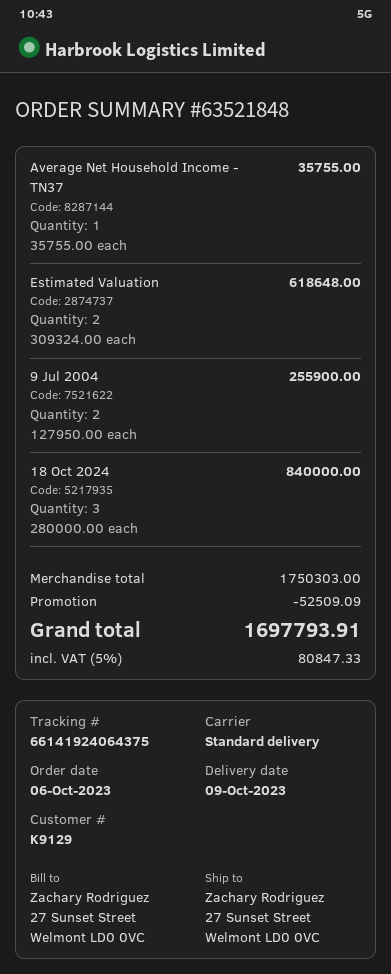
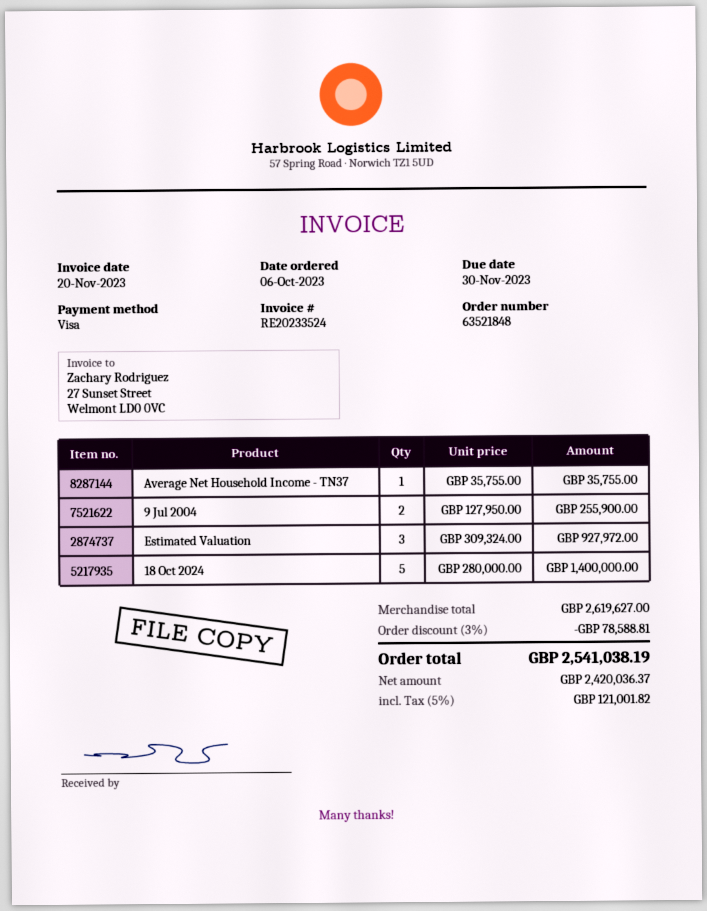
Estimated Valuation: 2 x 309324.00 = 618648.00 -> 3 x 309324.00 = 927972.00
18 Oct 2024: 3 x 280000.00 = 840000.00 -> 5 x 280000.00 = 1400000.00
subtotal: 1750303.00 -> 2619627.00
discount: 52509.09 -> 78588.81
tax: 5% = 80847.33 -> 5% = 121001.82
total: 1697793.91 -> 2541038.19

